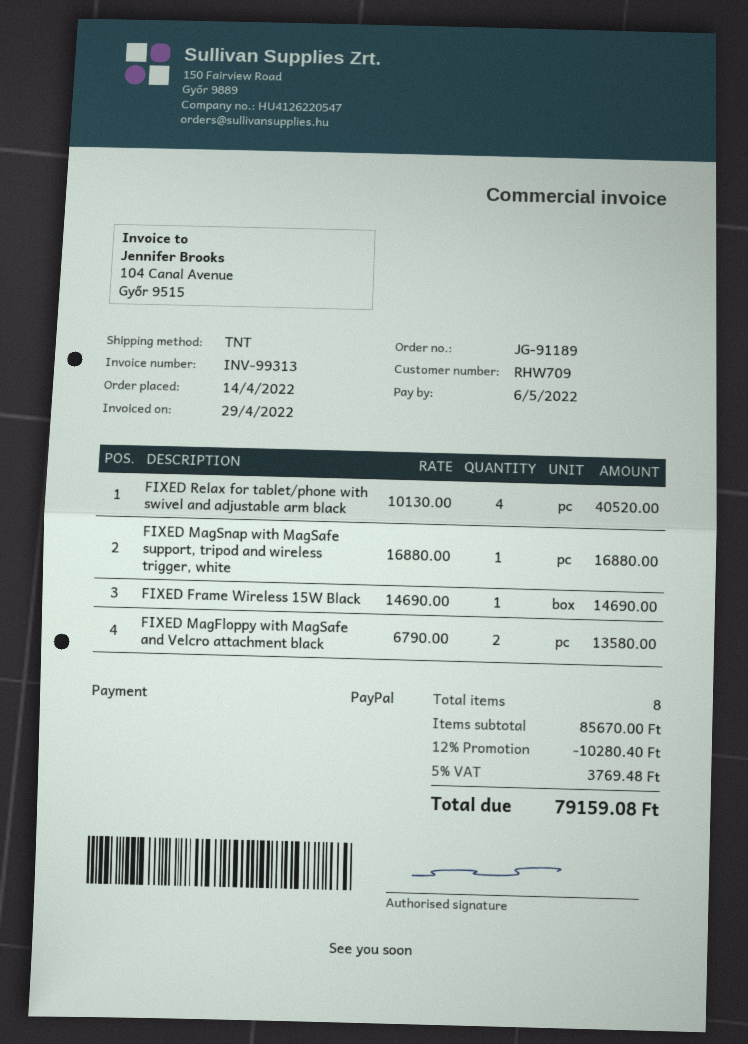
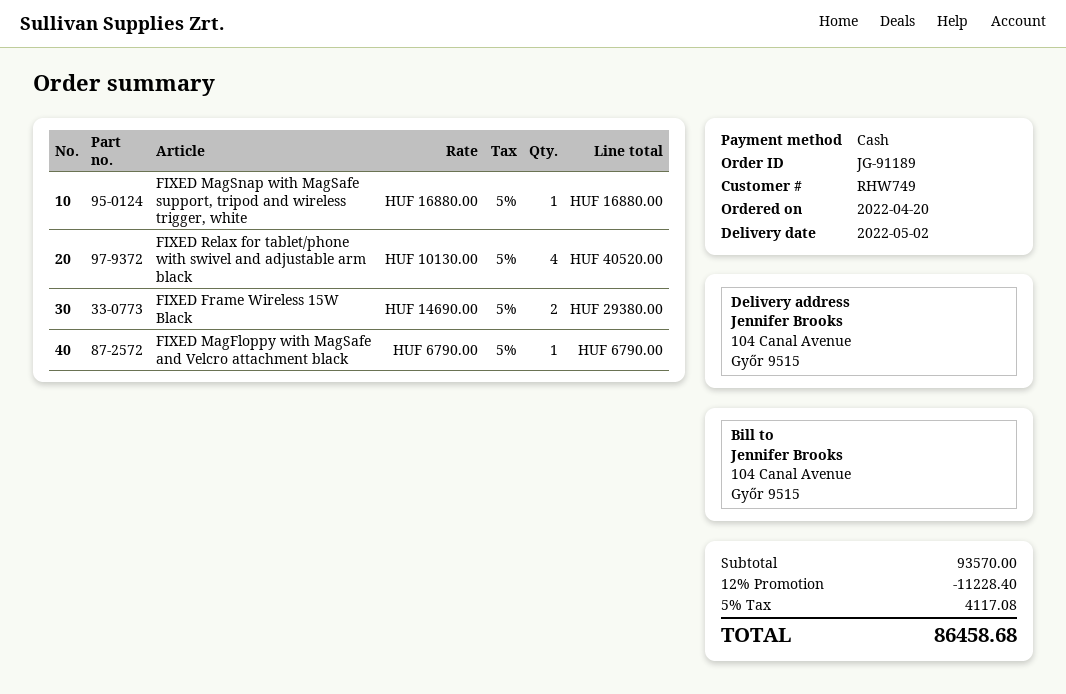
order date: 2022-04-14 -> 2022-04-20
customer number: RHW709 -> RHW749
payment method: PayPal -> cash
FIXED Frame Wireless 15W Black: 1 x 14690.00 = 14690.00 -> 2 x 14690.00 = 29380.00
FIXED MagFloppy with MagSafe and Velcro attachment black: 2 x 6790.00 = 13580.00 -> 1 x 6790.00 = 6790.00
subtotal: 85670.00 -> 93570.00
discount: 12% = 10280.40 -> 12% = 11228.40
tax: 5% = 3769.48 -> 5% = 4117.08
total: 79159.08 -> 86458.68

